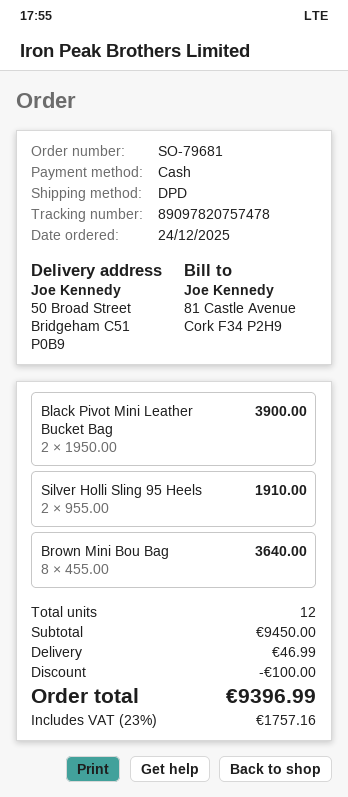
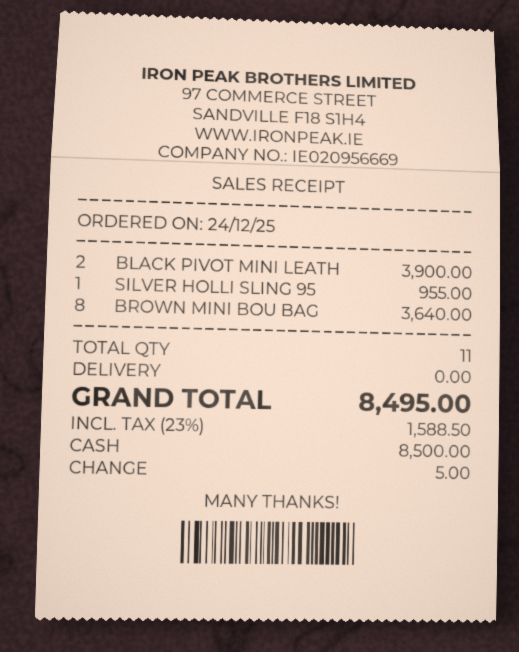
Silver Holli Sling 95 Heels: 2 for 1910.00 -> 1 for 955.00
total quantity: 12 -> 11
discount: 100.00 -> none
shipping: 46.99 -> 0.00
tax: 23% = 1757.16 -> 23% = 1588.50
total: 9396.99 -> 8495.00

